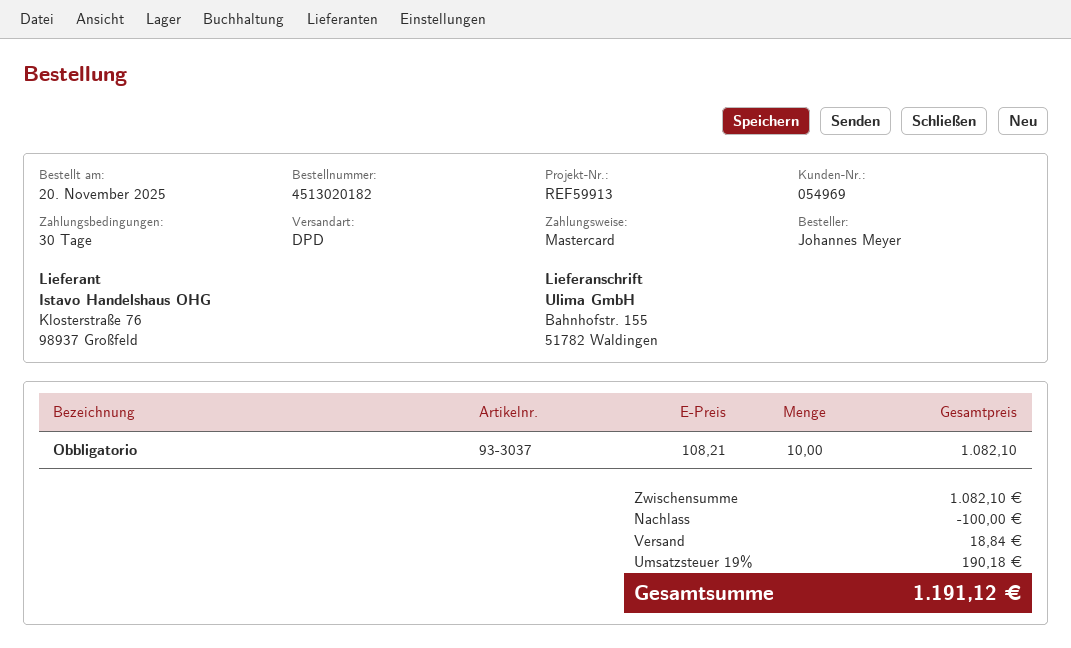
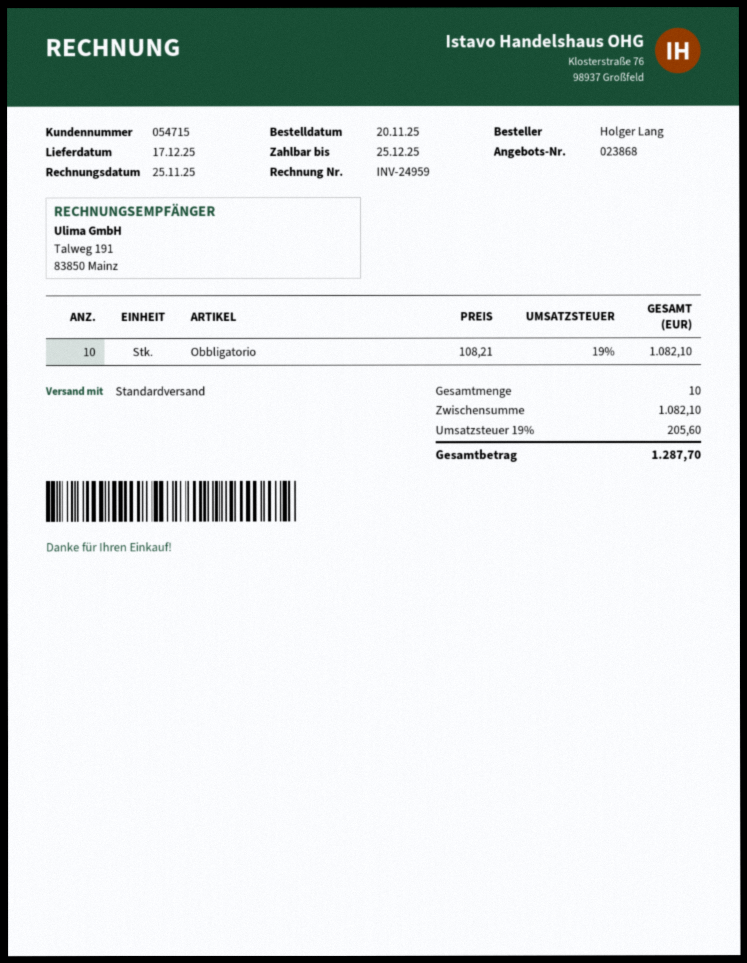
customer number: 054969 -> 054715
ordered by: Johannes Meyer -> Holger Lang
shipping method: DPD -> standard
discount: 100.00 -> none
shipping: 18.84 -> none
tax: 19% = 190.18 -> 19% = 205.60
total: 1191.12 -> 1287.70

